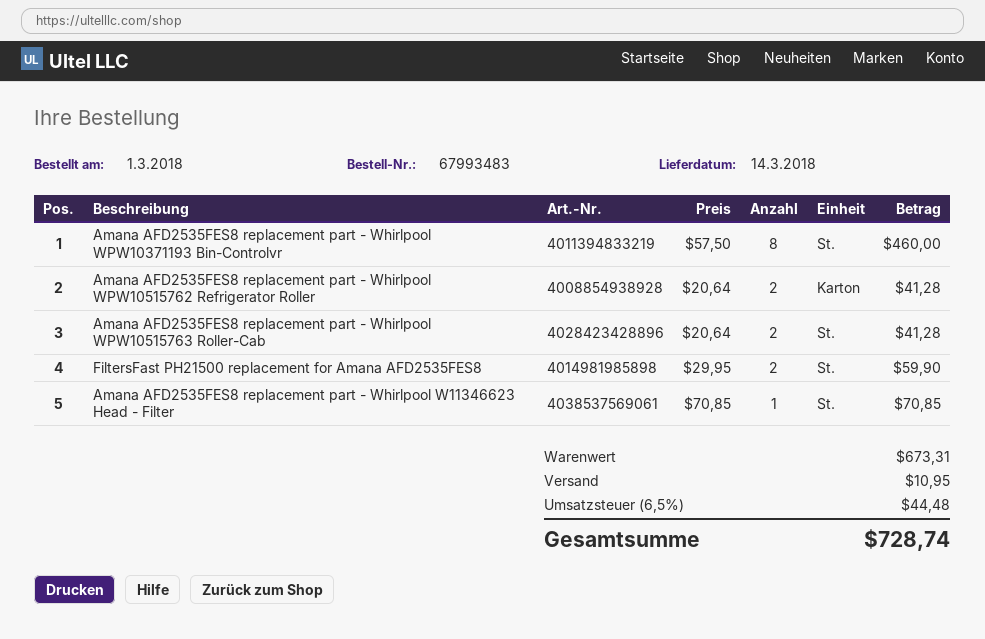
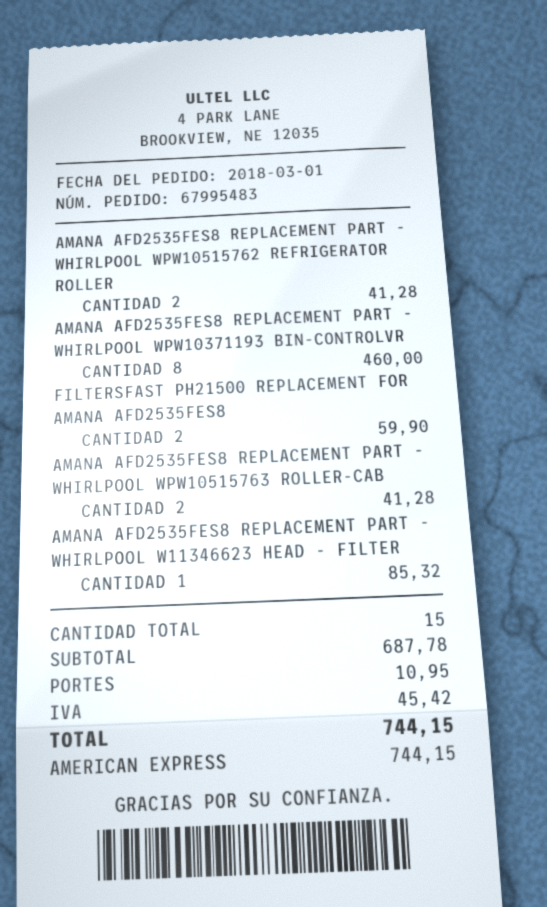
order number: 67993483 -> 67995483
Amana AFD2535FES8 replacement part - Whirlpool W11346623 Head - Filter: 1 for 70.85 -> 1 for 85.32
subtotal: 673.31 -> 687.78
tax: 44.48 -> 45.42
total: 728.74 -> 744.15

